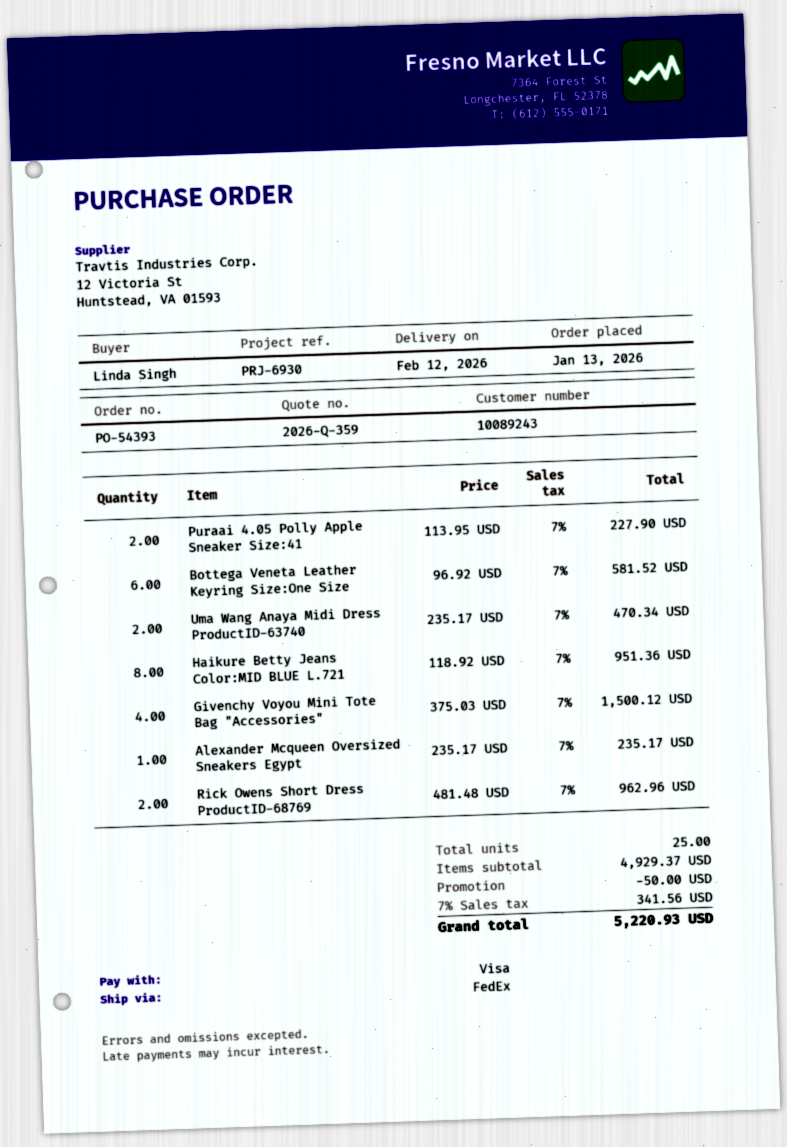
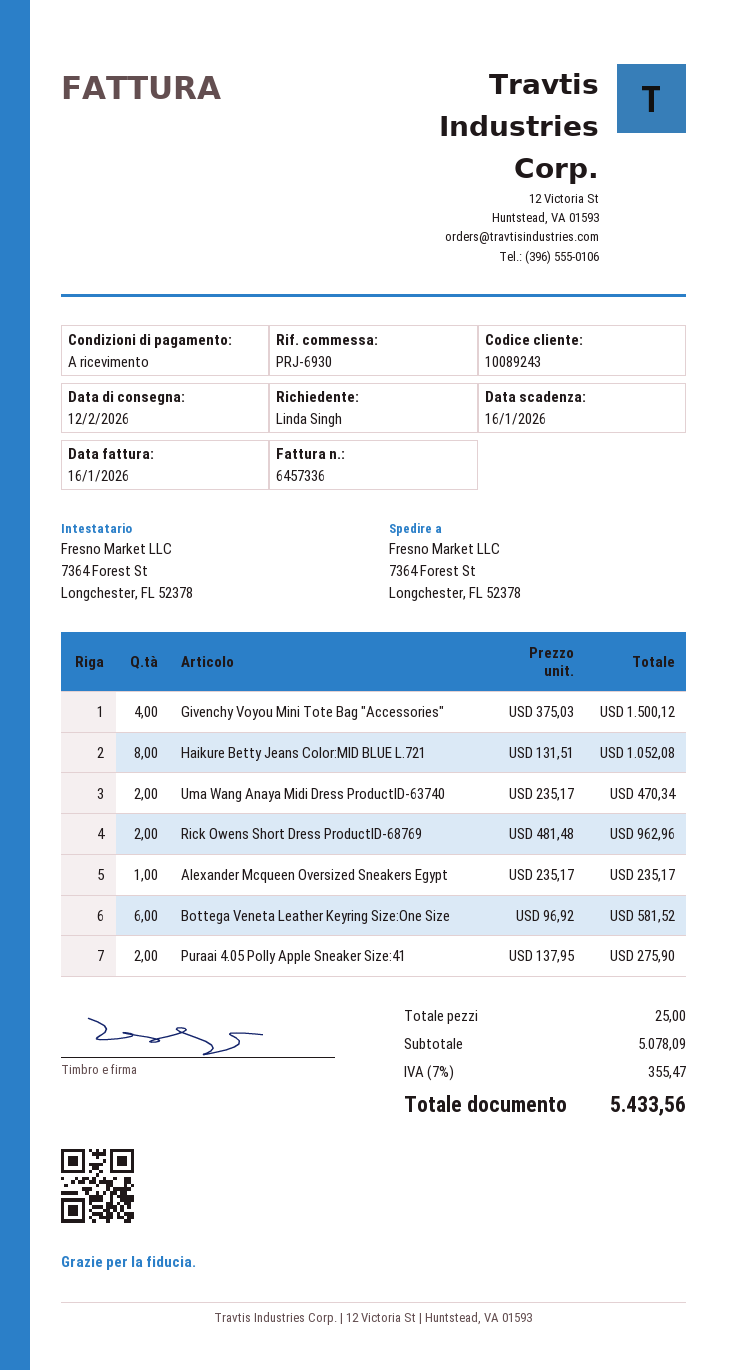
Puraai 4.05 Polly Apple Sneaker Size:41: 2 x 113.95 = 227.90 -> 2 x 137.95 = 275.90
Haikure Betty Jeans Color:MID BLUE L.721: 8 x 118.92 = 951.36 -> 8 x 131.51 = 1052.08
subtotal: 4929.37 -> 5078.09
discount: 50.00 -> none
tax: 7% = 341.56 -> 7% = 355.47
total: 5220.93 -> 5433.56

